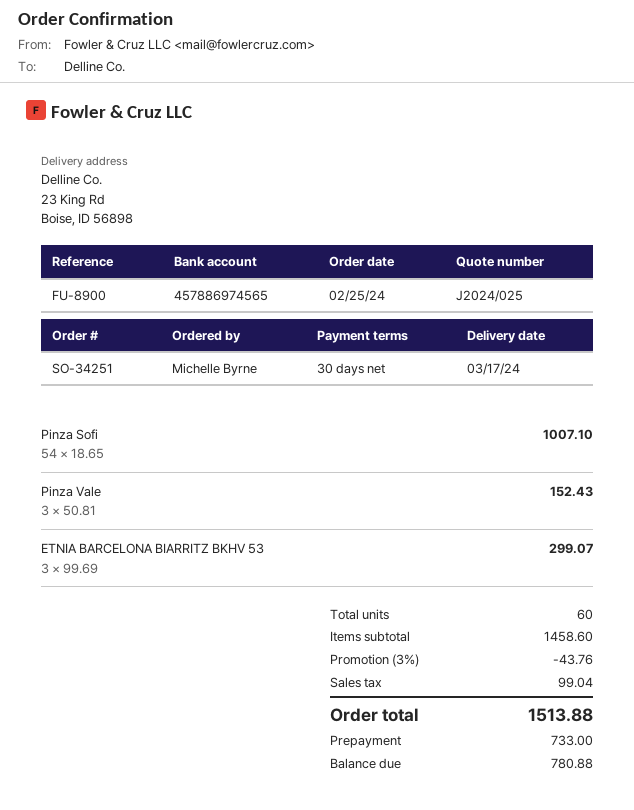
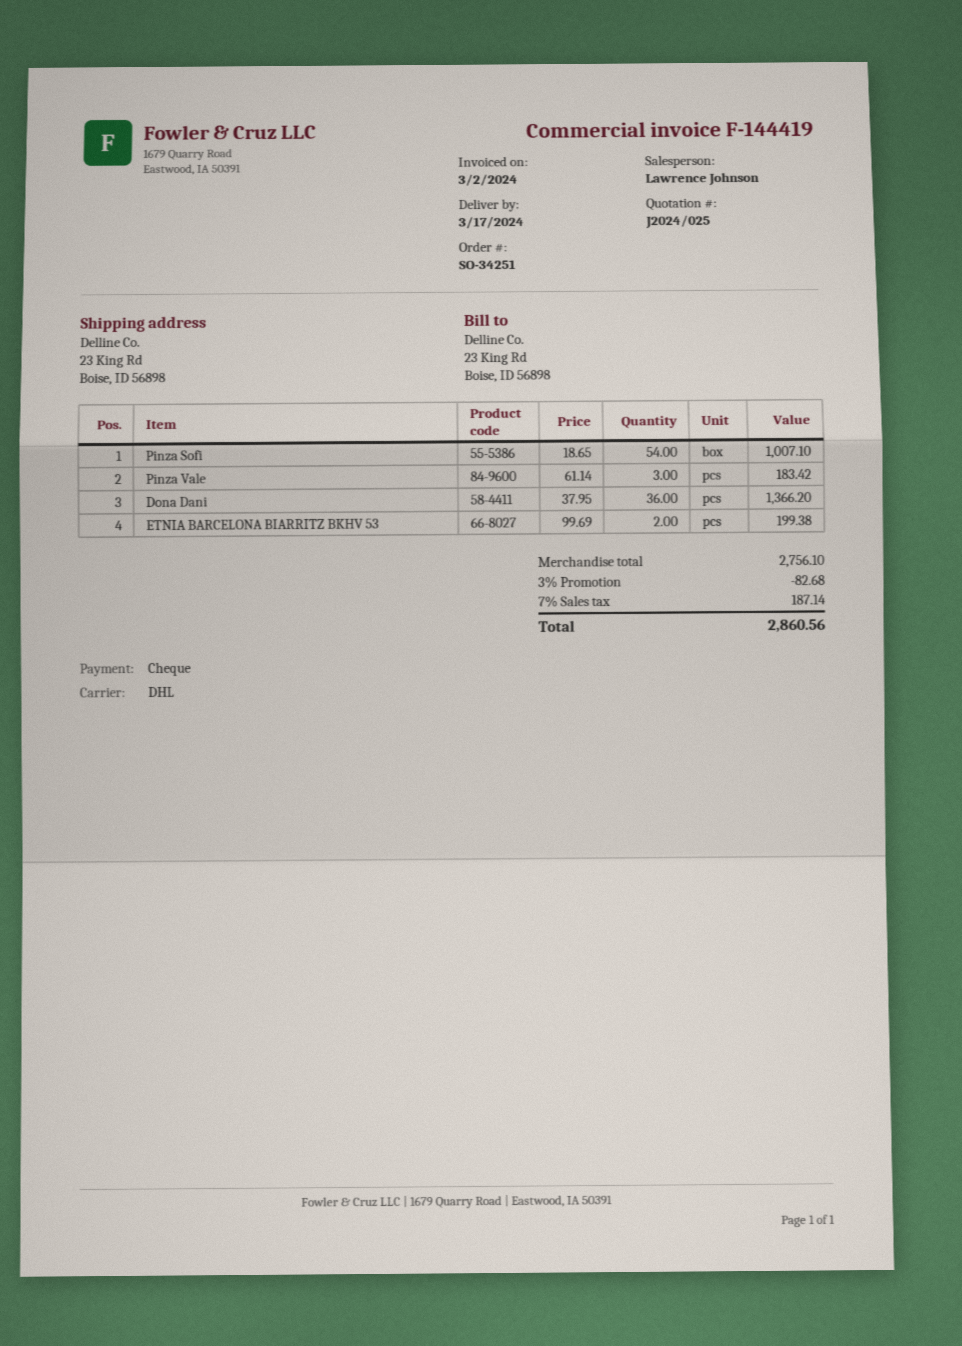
Pinza Vale: 3 x 50.81 = 152.43 -> 3 x 61.14 = 183.42
ETNIA BARCELONA BIARRITZ BKHV 53: 3 x 99.69 = 299.07 -> 2 x 99.69 = 199.38
Dona Dani: none -> 36 x 37.95 = 1366.20
subtotal: 1458.60 -> 2756.10
discount: 3% = 43.76 -> 3% = 82.68
tax: 99.04 -> 187.14
total: 1513.88 -> 2860.56

